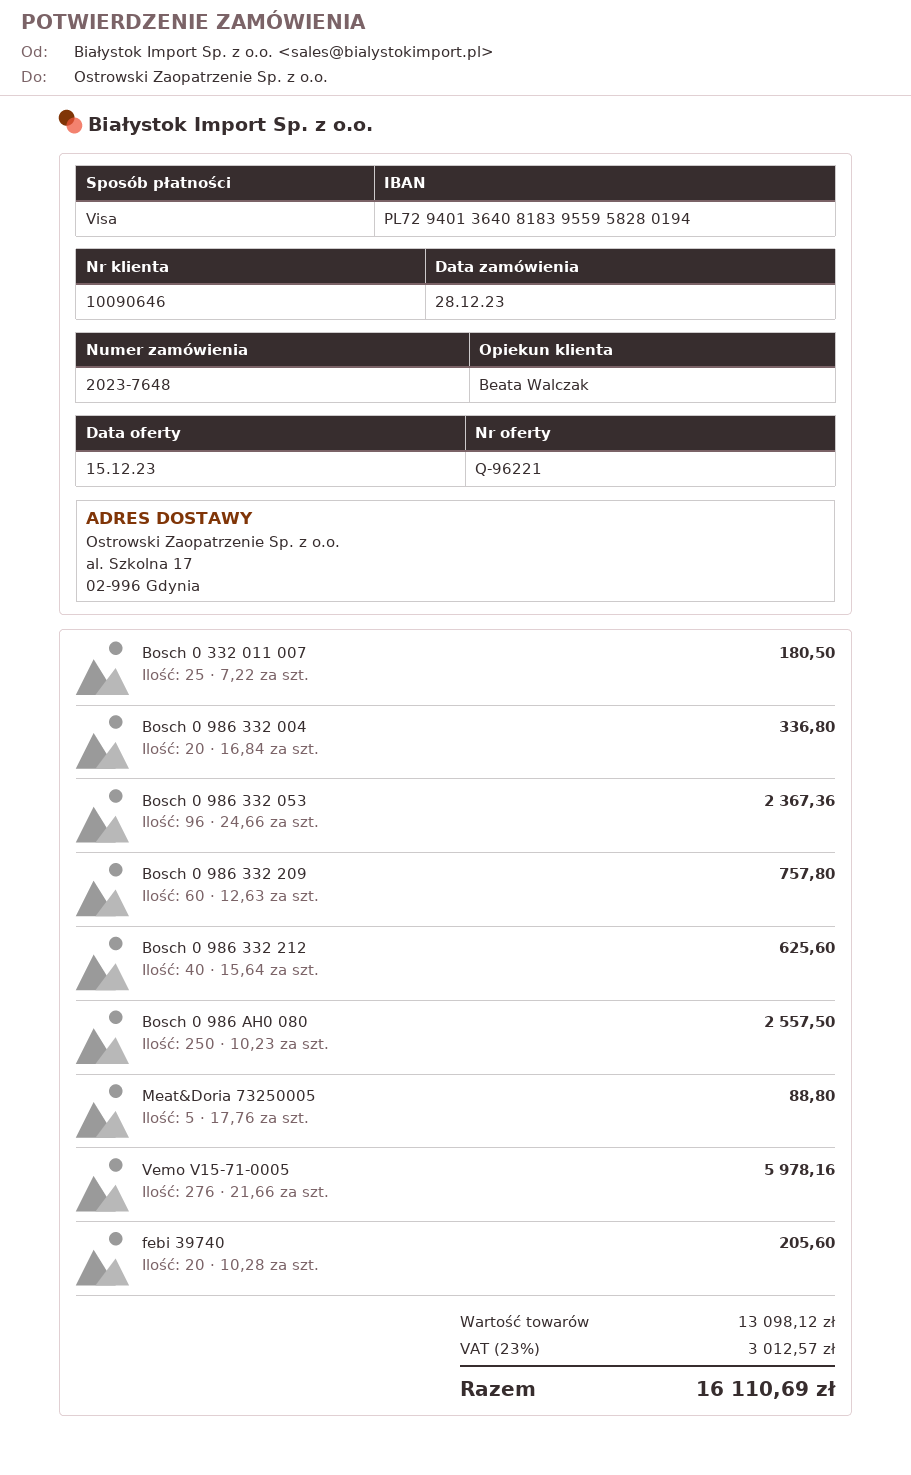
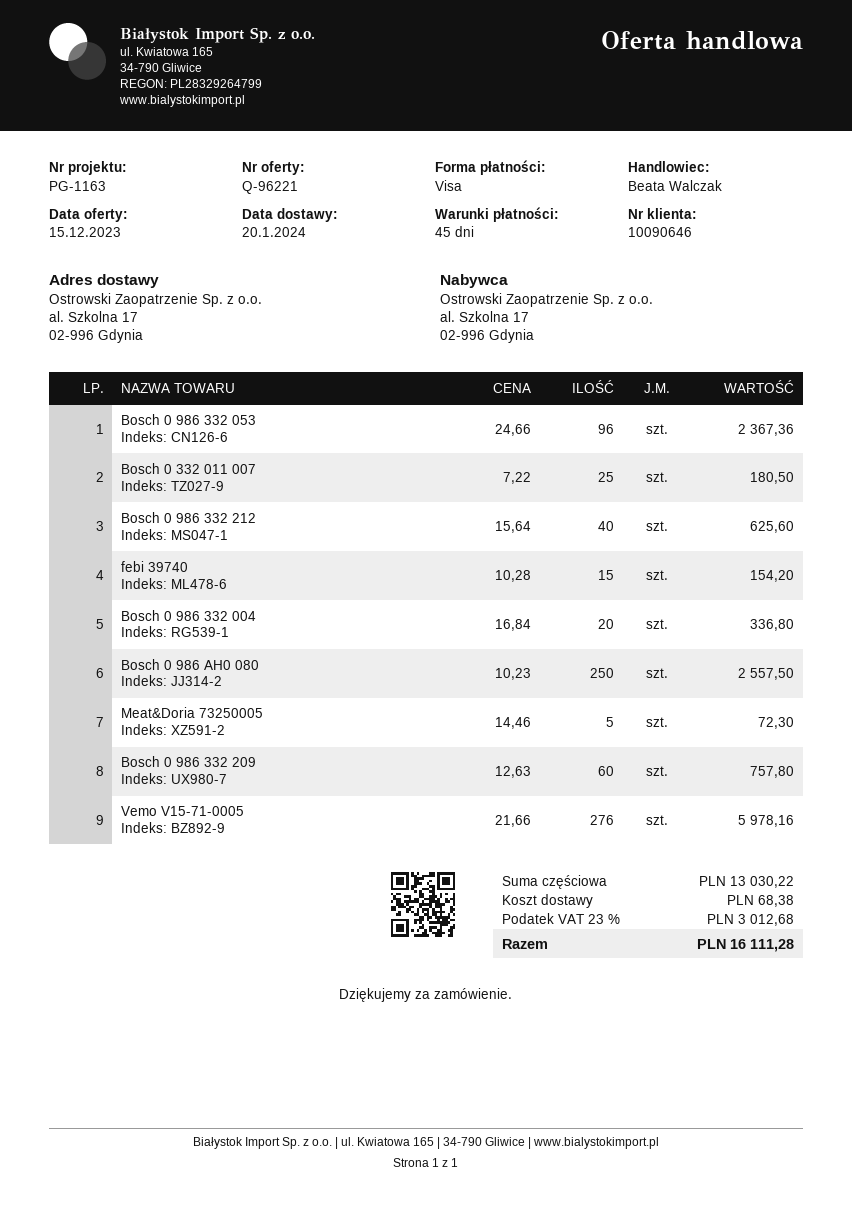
Meat&Doria 73250005: 5 x 17.76 = 88.80 -> 5 x 14.46 = 72.30
febi 39740: 20 x 10.28 = 205.60 -> 15 x 10.28 = 154.20
subtotal: 13098.12 -> 13030.22
shipping: none -> 68.38
tax: 23% = 3012.57 -> 23% = 3012.68
total: 16110.69 -> 16111.28

